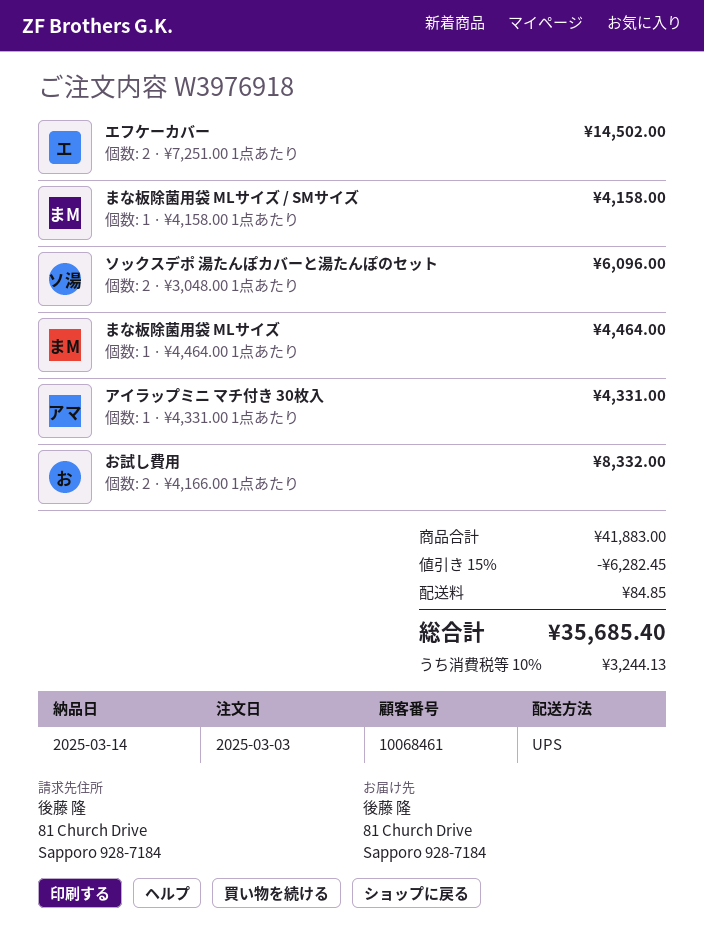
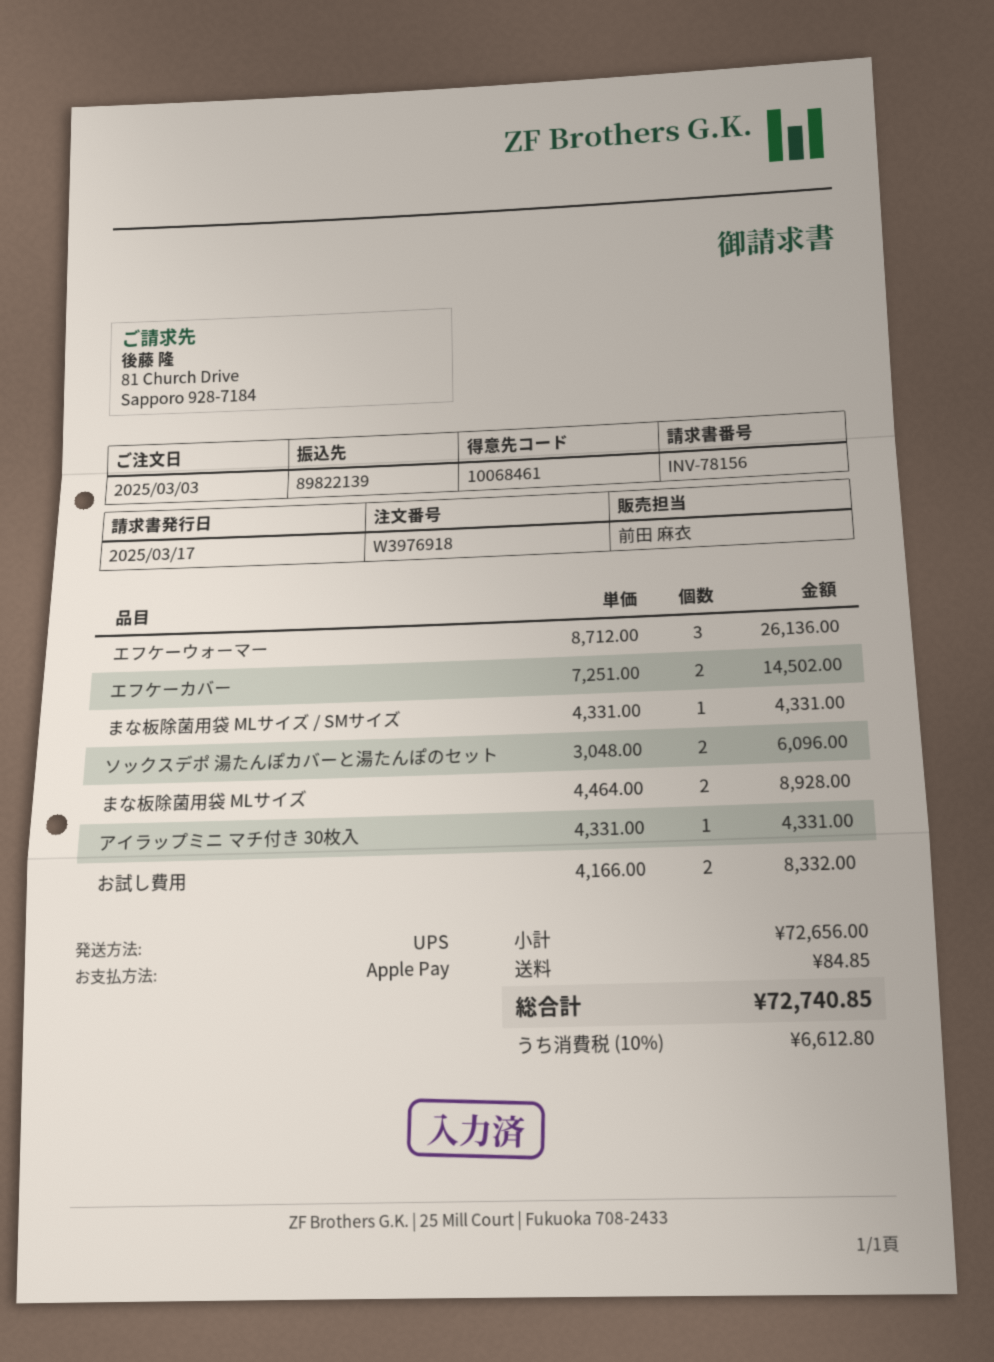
まな板除菌用袋 MLサイズ / SMサイズ: 1 x 4158.00 = 4158.00 -> 1 x 4331.00 = 4331.00
まな板除菌用袋 MLサイズ: 1 x 4464.00 = 4464.00 -> 2 x 4464.00 = 8928.00
エフケーウォーマー: none -> 3 x 8712.00 = 26136.00
subtotal: 41883.00 -> 72656.00
discount: 15% = 6282.45 -> none
tax: 10% = 3244.13 -> 10% = 6612.80
total: 35685.40 -> 72740.85

